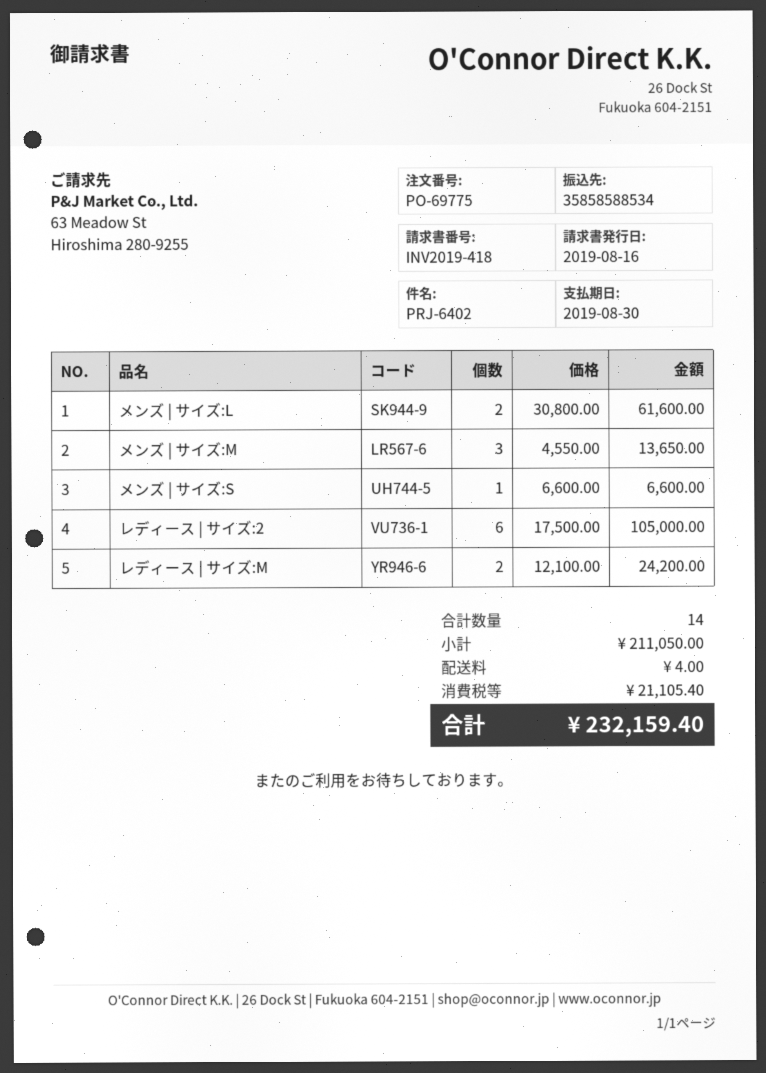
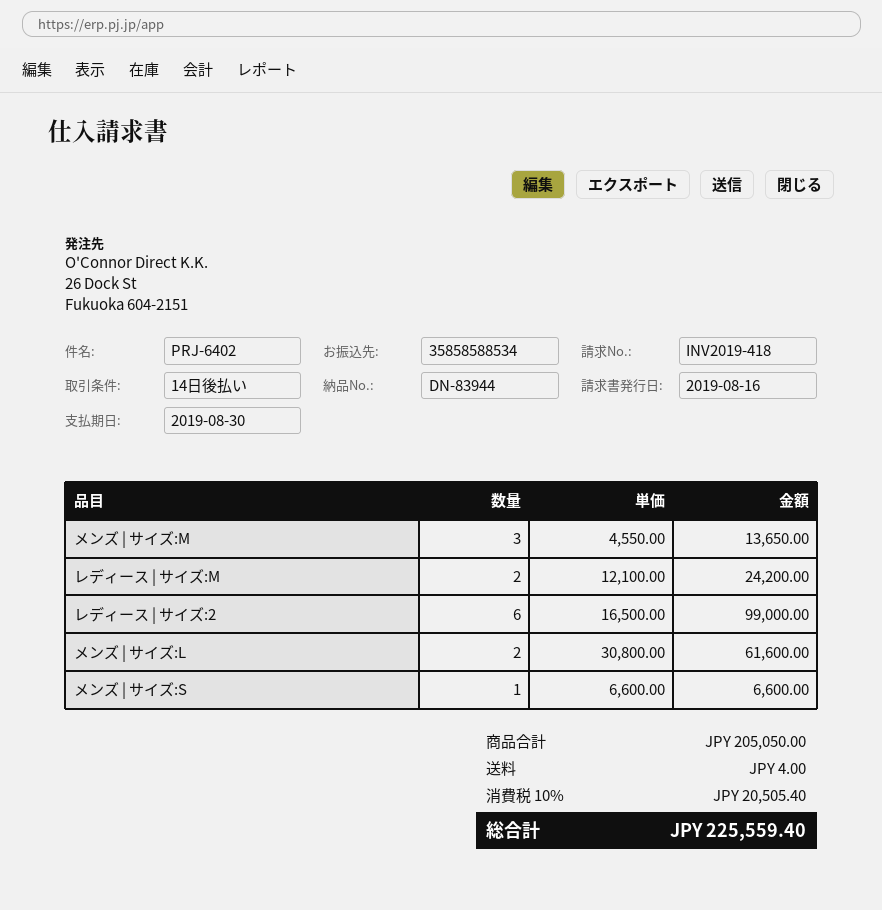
レディース | サイズ:2: 6 x 17500.00 = 105000.00 -> 6 x 16500.00 = 99000.00
subtotal: 211050.00 -> 205050.00
tax: 21105.40 -> 20505.40
total: 232159.40 -> 225559.40

